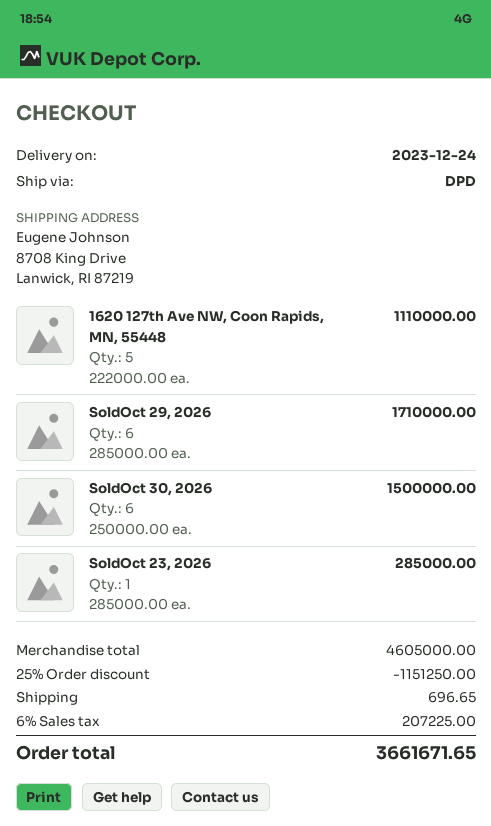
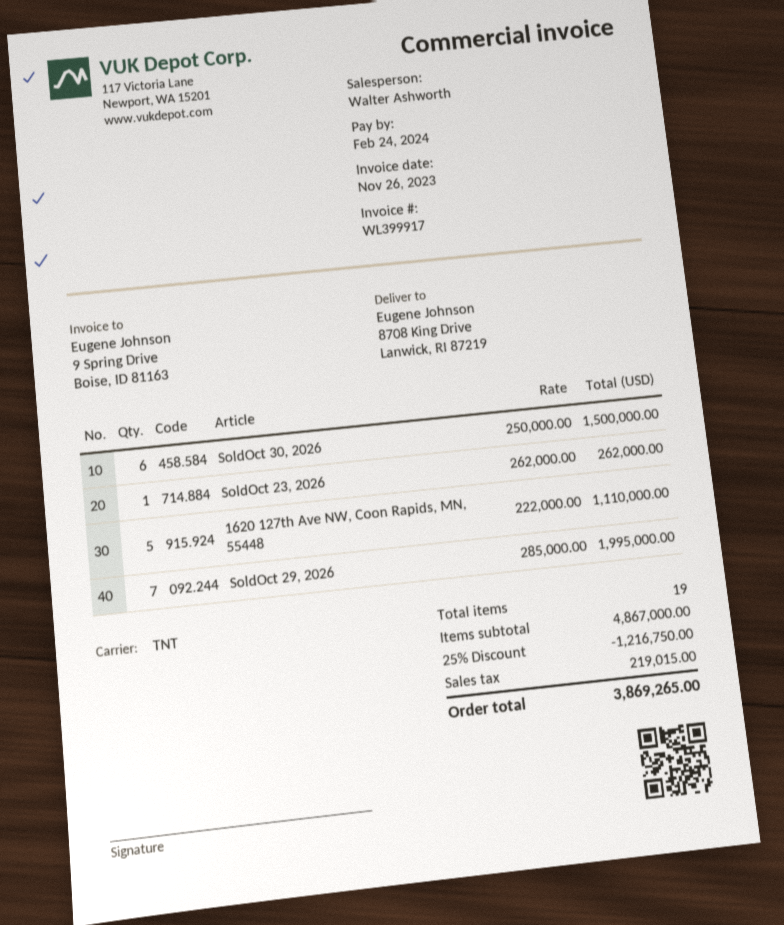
shipping method: DPD -> TNT
SoldOct 29, 2026: 6 x 285000.00 = 1710000.00 -> 7 x 285000.00 = 1995000.00
SoldOct 23, 2026: 1 x 285000.00 = 285000.00 -> 1 x 262000.00 = 262000.00
subtotal: 4605000.00 -> 4867000.00
discount: 25% = 1151250.00 -> 25% = 1216750.00
shipping: 696.65 -> none
tax: 207225.00 -> 219015.00
total: 3661671.65 -> 3869265.00

